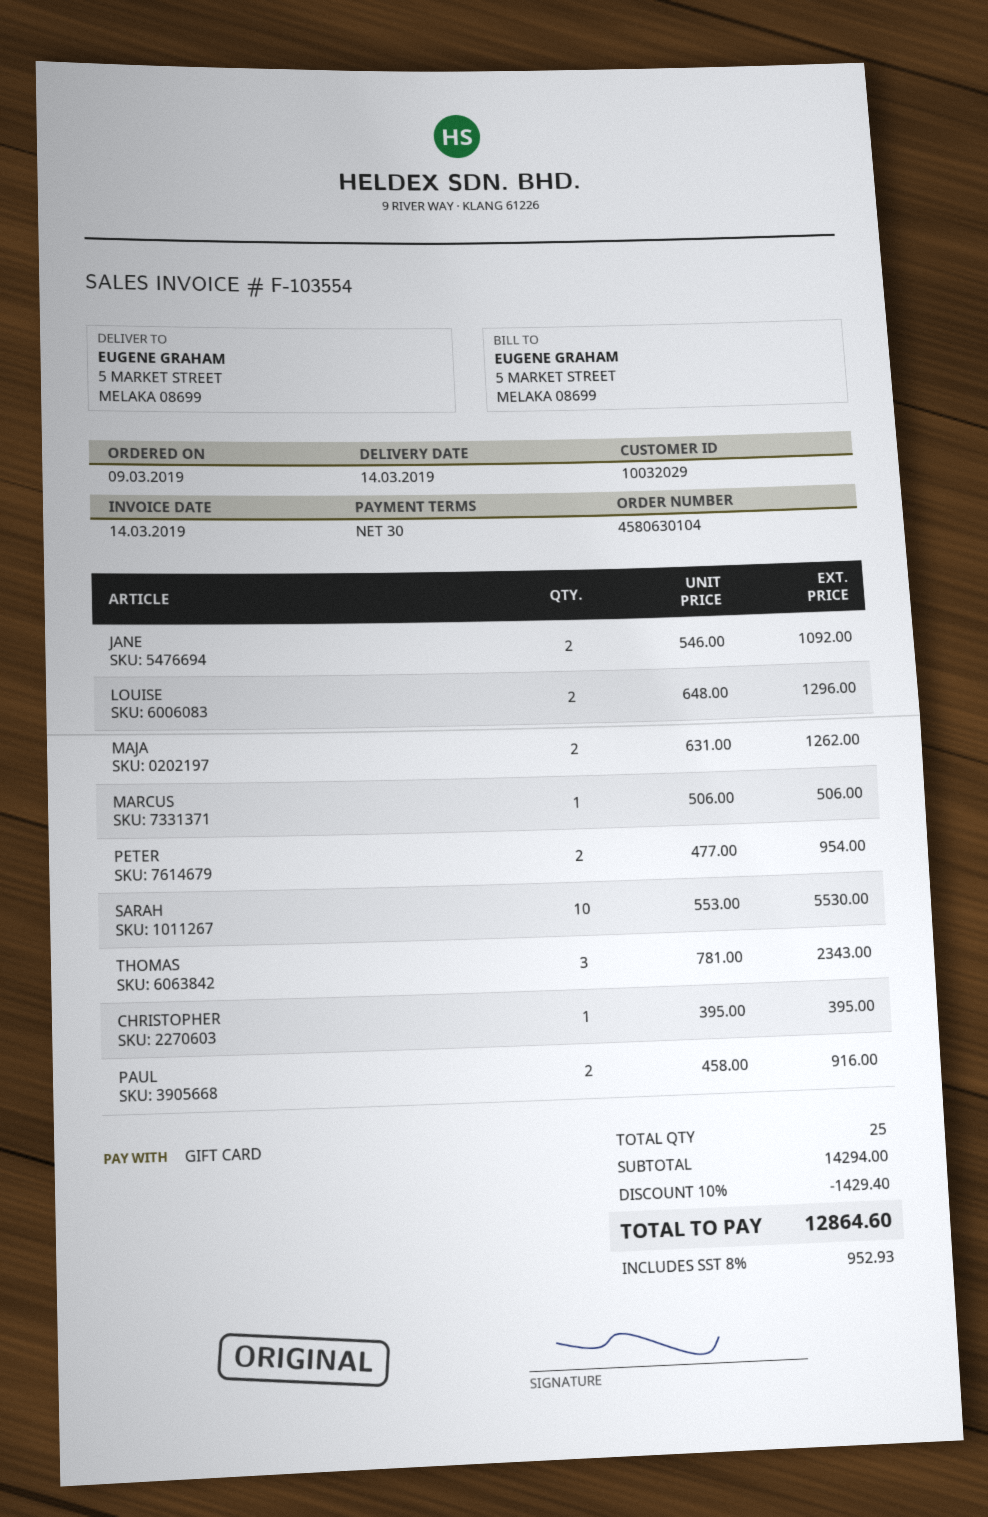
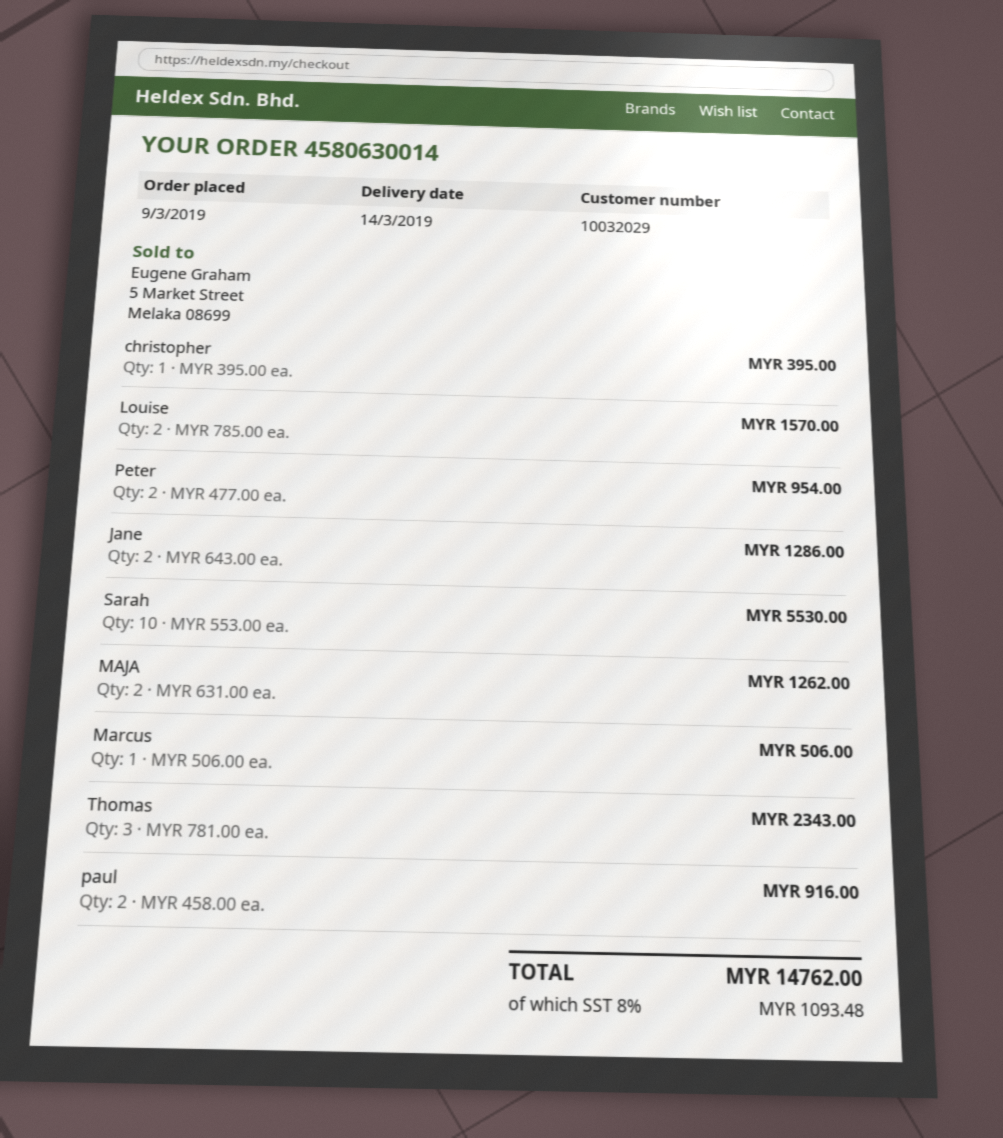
order number: 4580630104 -> 4580630014
JANE: 2 x 546.00 = 1092.00 -> 2 x 643.00 = 1286.00
LOUISE: 2 x 648.00 = 1296.00 -> 2 x 785.00 = 1570.00
discount: 10% = 1429.40 -> none
tax: 8% = 952.93 -> 8% = 1093.48
total: 12864.60 -> 14762.00

